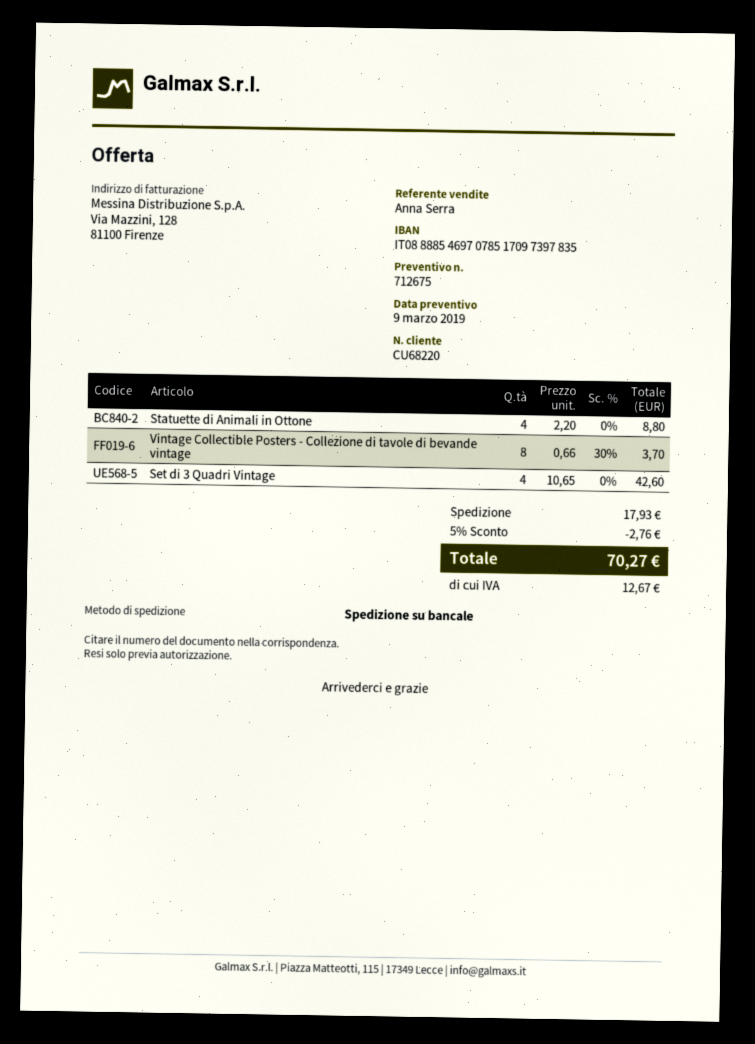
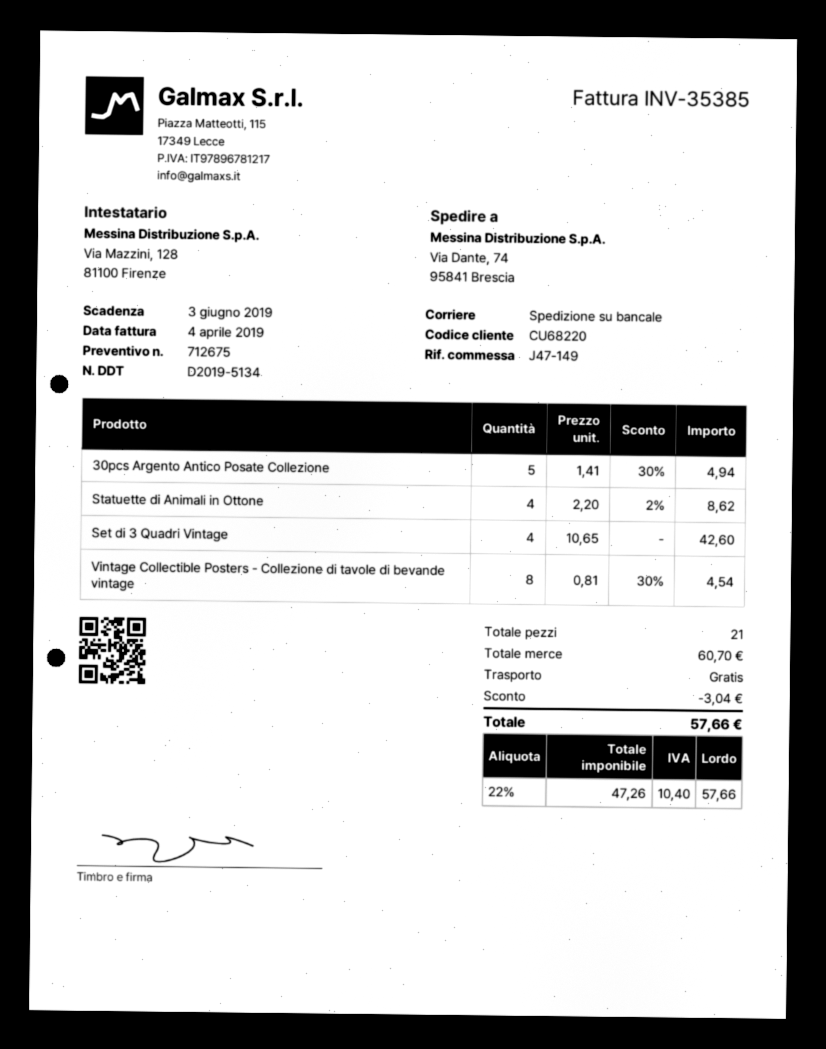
Statuette di Animali in Ottone: 4 x 2.20 = 8.80 -> 4 x 2.20 - 2% = 8.62
Vintage Collectible Posters - Collezione di tavole di bevande vintage: 8 x 0.66 - 30% = 3.70 -> 8 x 0.81 - 30% = 4.54
30pcs Argento Antico Posate Collezione: none -> 5 x 1.41 - 30% = 4.94
discount: 2.76 -> 3.04
shipping: 17.93 -> 0.00
tax: 12.67 -> 10.40
total: 70.27 -> 57.66

